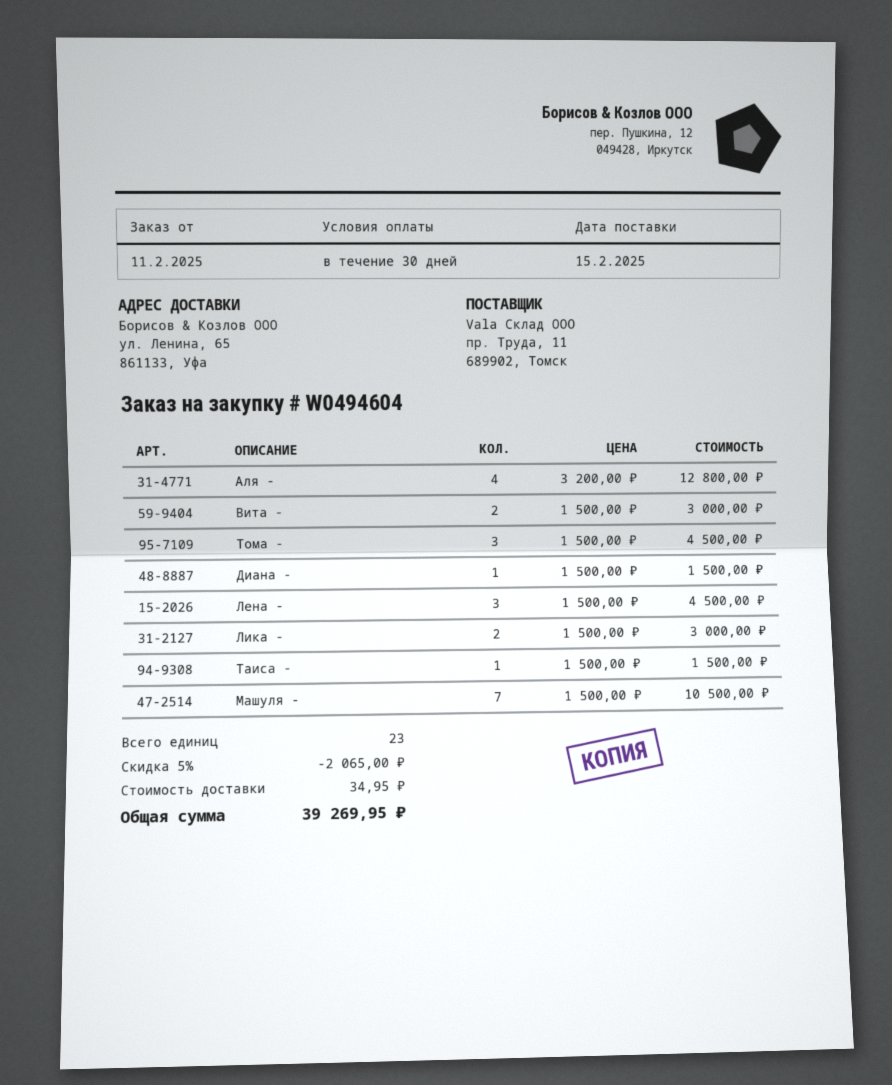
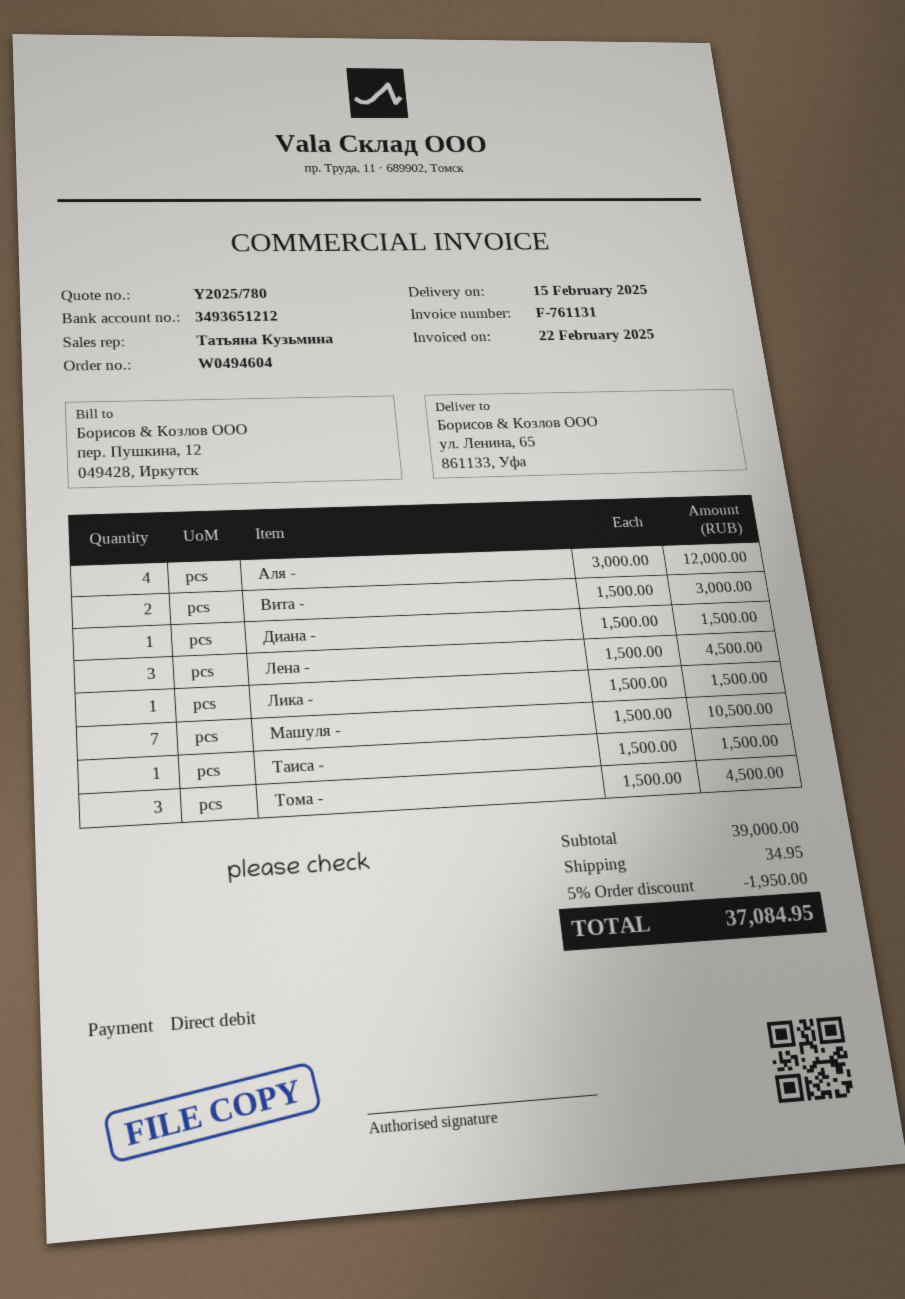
Аля -: 4 x 3200.00 = 12800.00 -> 4 x 3000.00 = 12000.00
Лика -: 2 x 1500.00 = 3000.00 -> 1 x 1500.00 = 1500.00
discount: 5% = 2065.00 -> 5% = 1950.00
total: 39269.95 -> 37084.95

